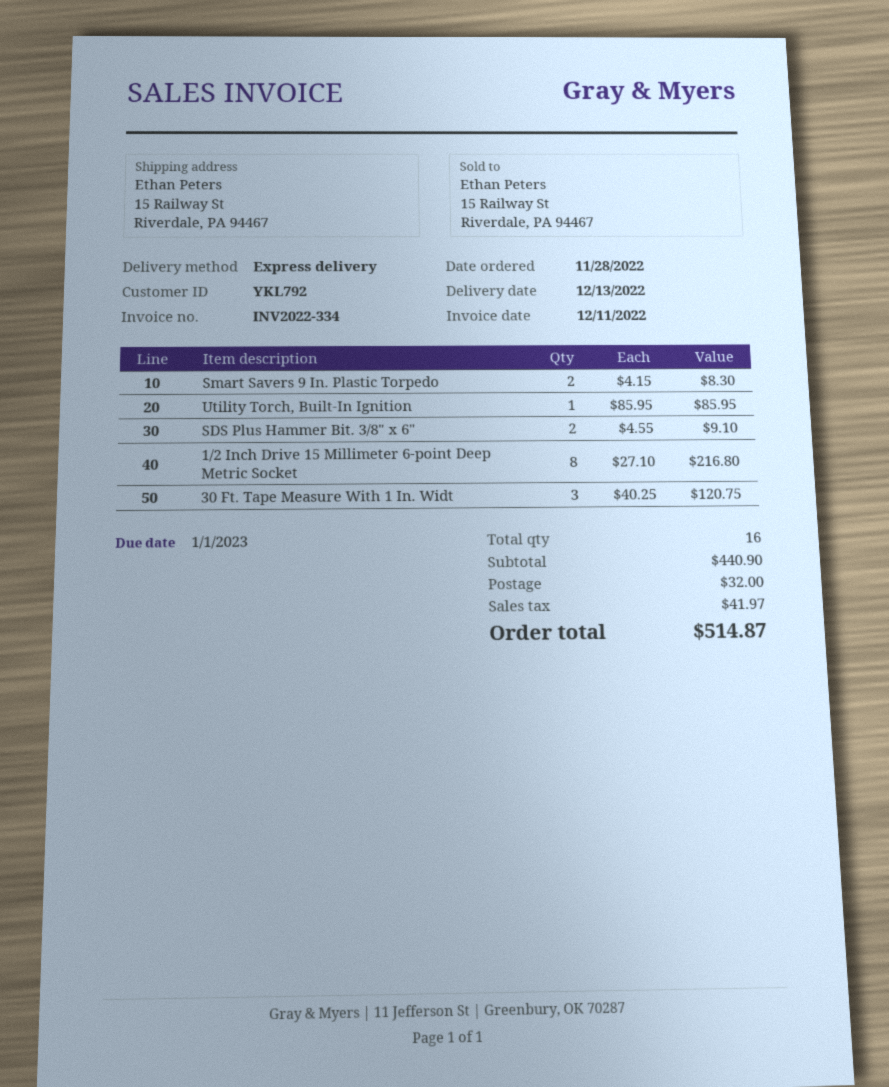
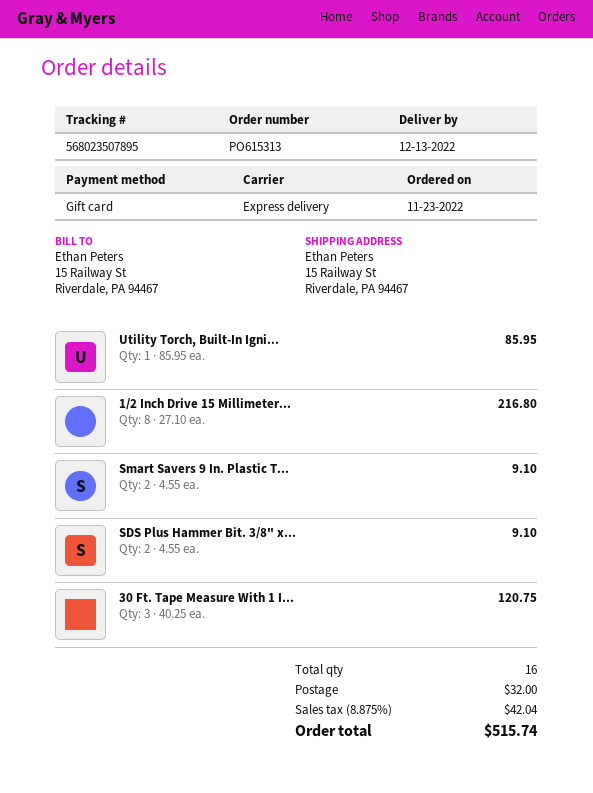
order date: 2022-11-28 -> 2022-11-23
Smart Savers 9 In. Plastic Torpedo: 2 x 4.15 = 8.30 -> 2 x 4.55 = 9.10
tax: 41.97 -> 42.04
total: 514.87 -> 515.74

